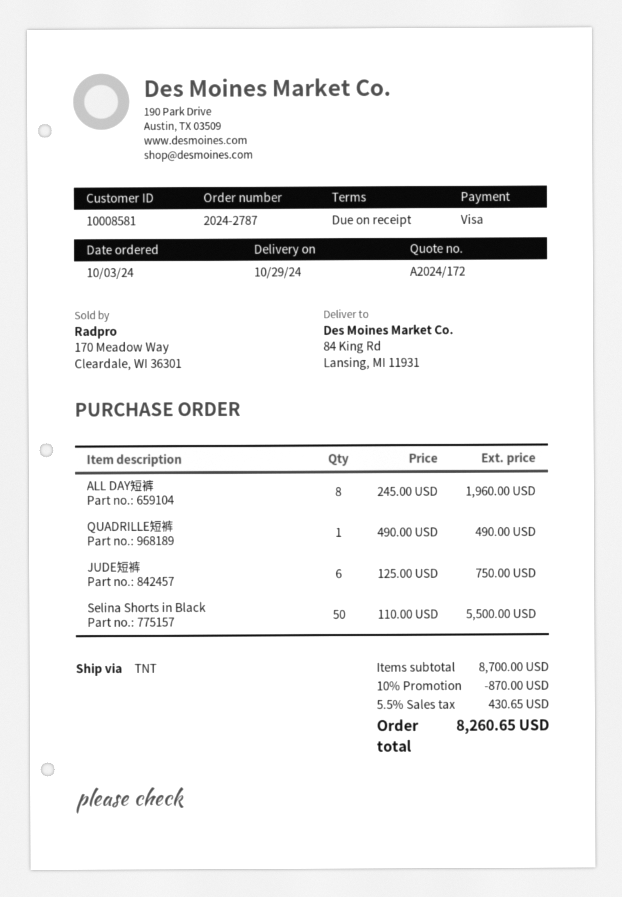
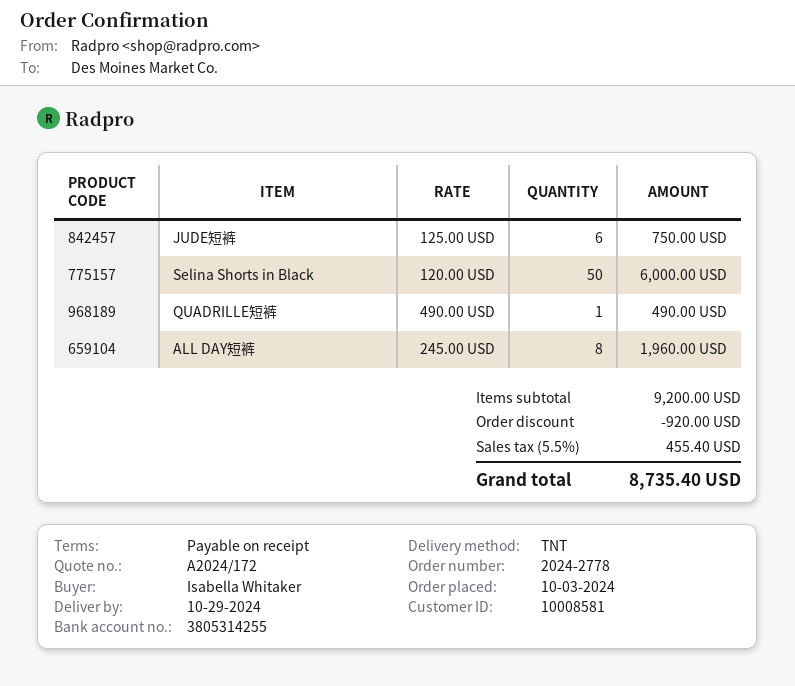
order number: 2024-2787 -> 2024-2778
Selina Shorts in Black: 50 x 110.00 = 5500.00 -> 50 x 120.00 = 6000.00
subtotal: 8700.00 -> 9200.00
discount: 870.00 -> 920.00
tax: 5.5% = 430.65 -> 5.5% = 455.40
total: 8260.65 -> 8735.40

